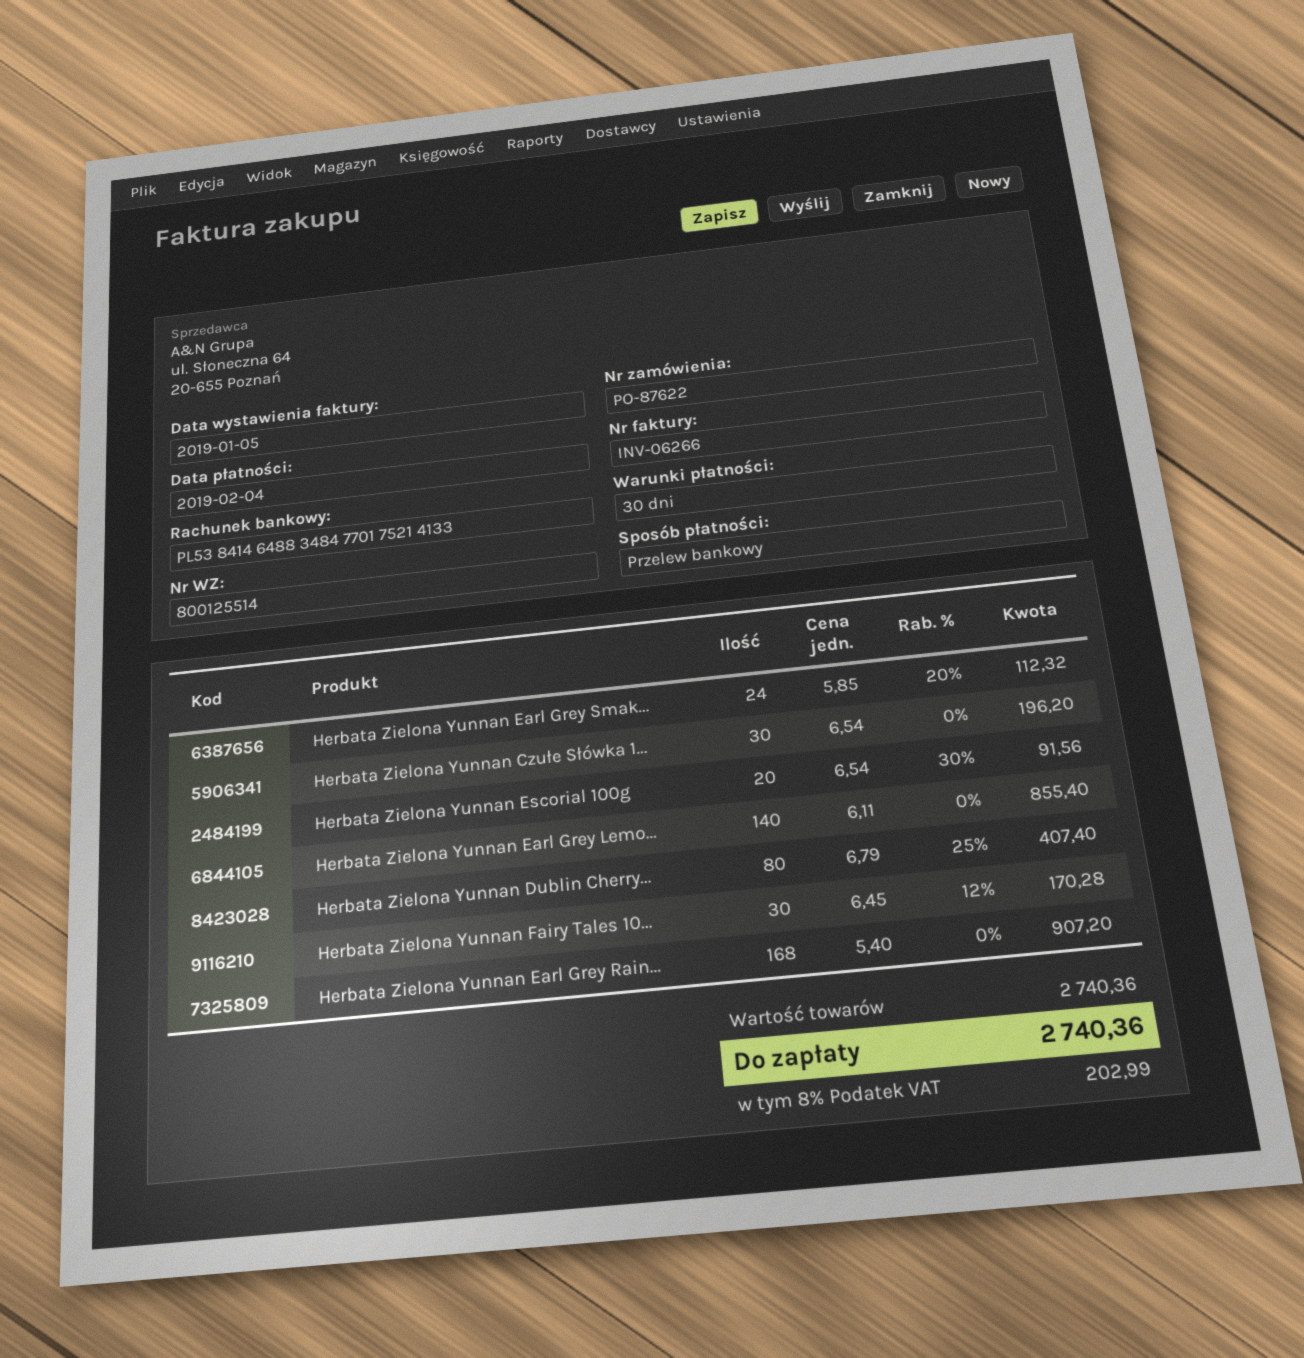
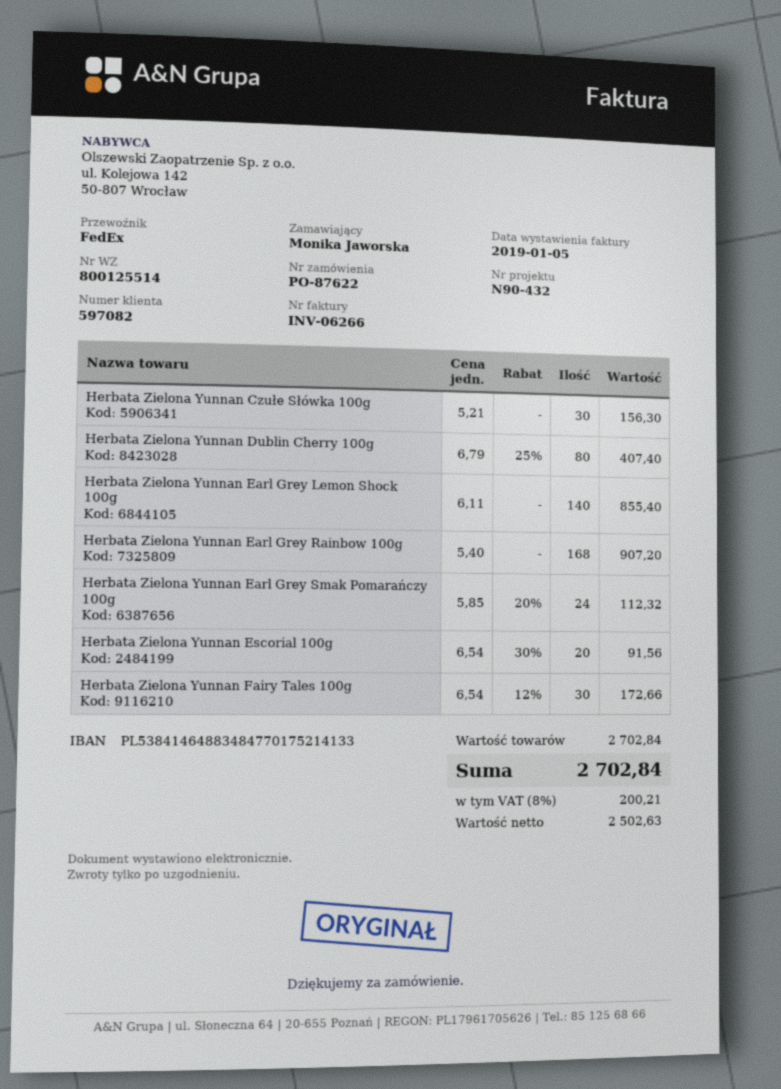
Herbata Zielona Yunnan Czułe Słówka 1...: 30 x 6.54 = 196.20 -> 30 x 5.21 = 156.30
Herbata Zielona Yunnan Fairy Tales 10...: 30 x 6.45 - 12% = 170.28 -> 30 x 6.54 - 12% = 172.66
subtotal: 2740.36 -> 2702.84
tax: 8% = 202.99 -> 8% = 200.21
total: 2740.36 -> 2702.84

